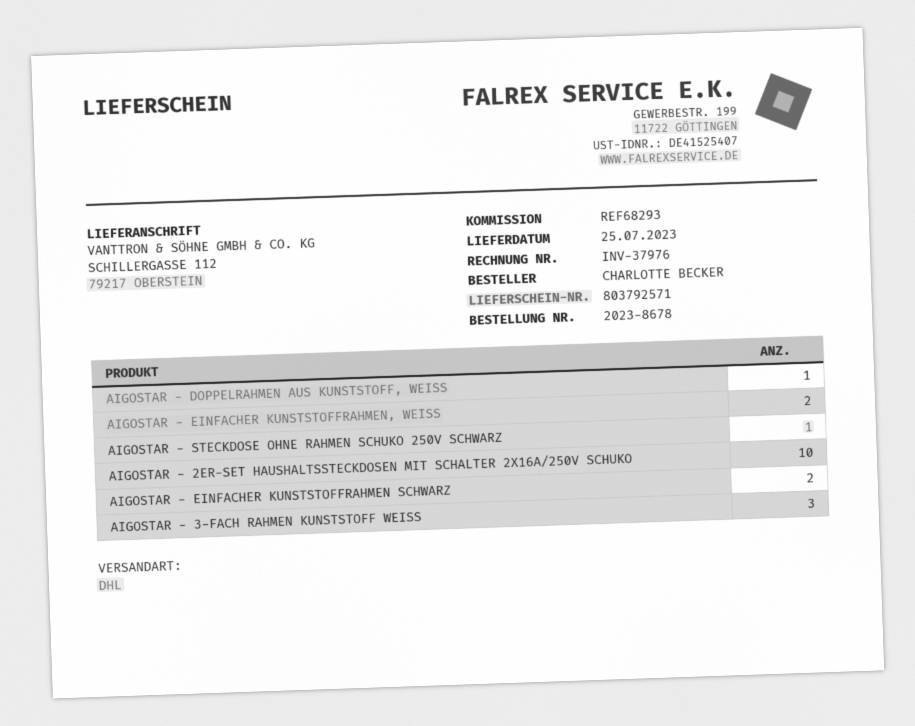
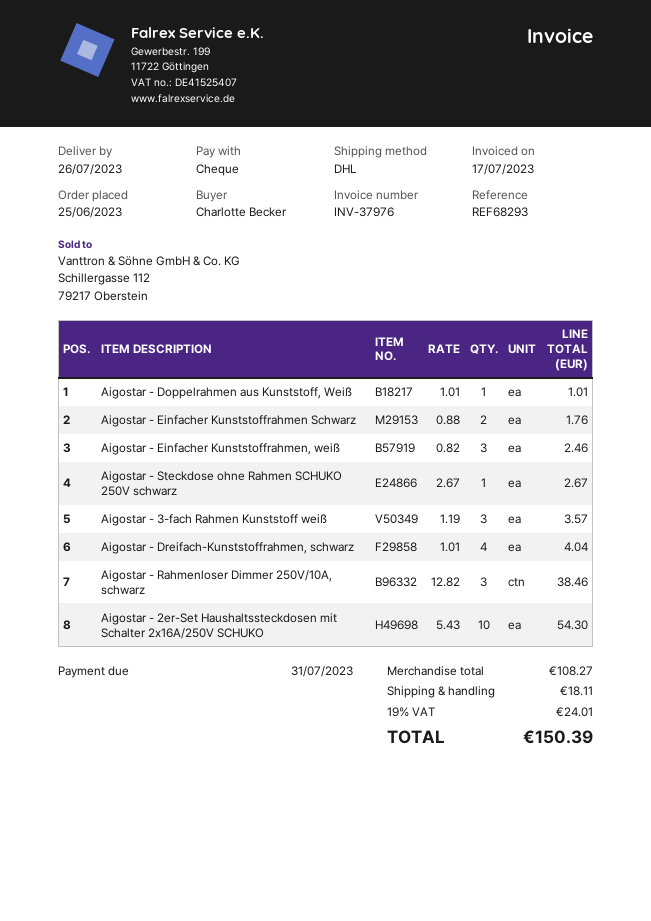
delivery date: 2023-07-25 -> 2023-07-26
AIGOSTAR - EINFACHER KUNSTSTOFFRAHMEN, WEISS: 2 -> 3
Aigostar - Dreifach-Kunststoffrahmen, schwarz: none -> 4
Aigostar - Rahmenloser Dimmer 250V/10A, schwarz: none -> 3

